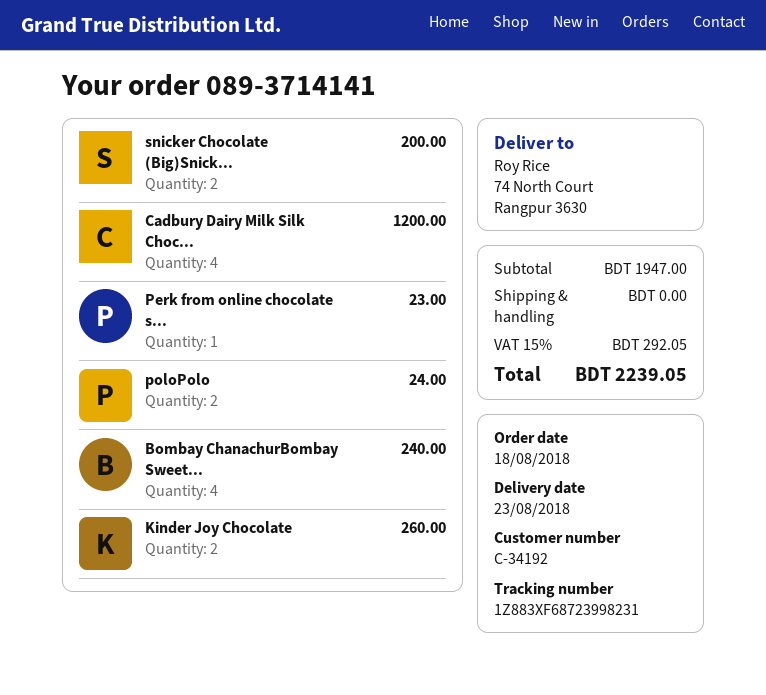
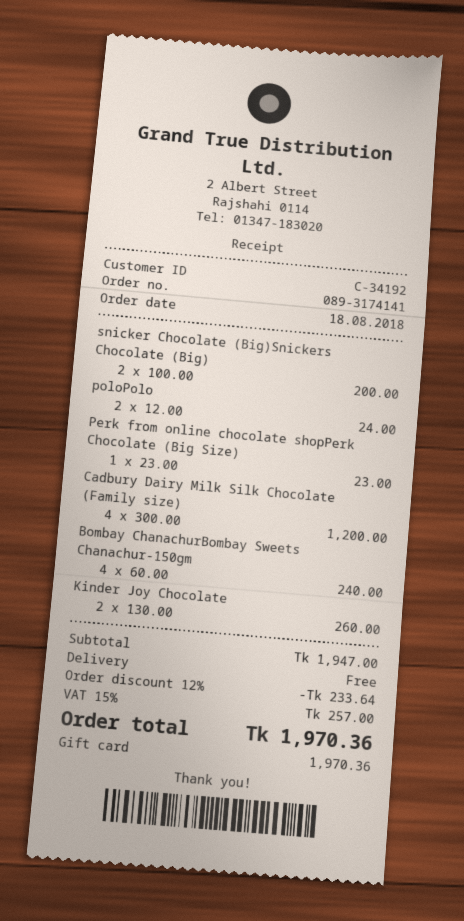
order number: 089-3714141 -> 089-3174141
discount: none -> 12% = 233.64
tax: 15% = 292.05 -> 15% = 257.00
total: 2239.05 -> 1970.36

